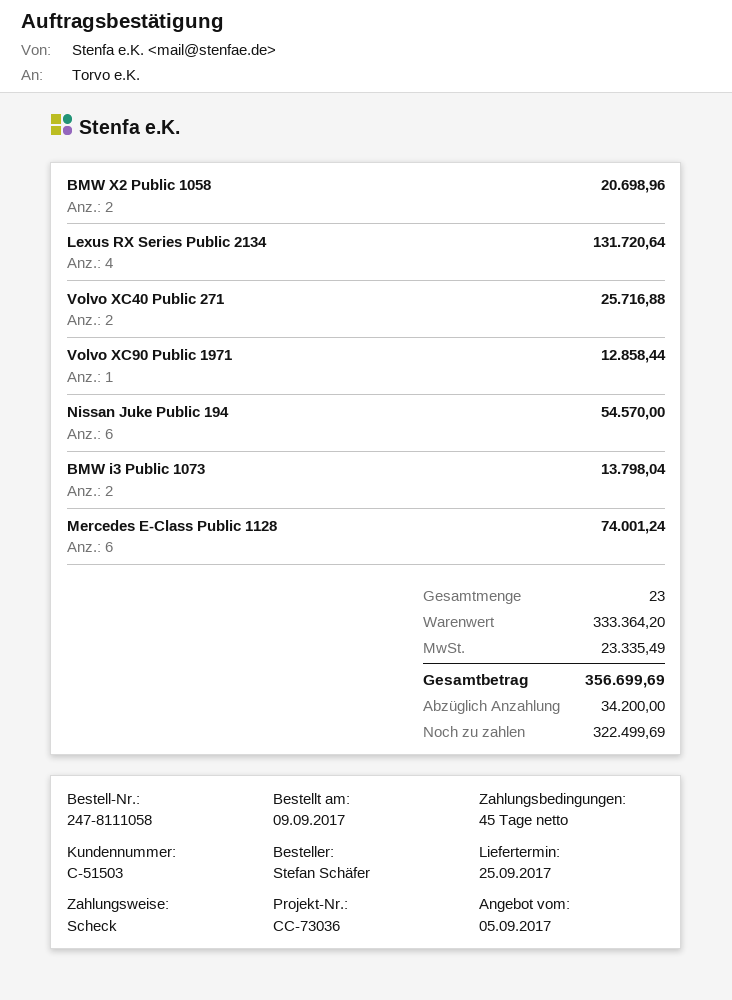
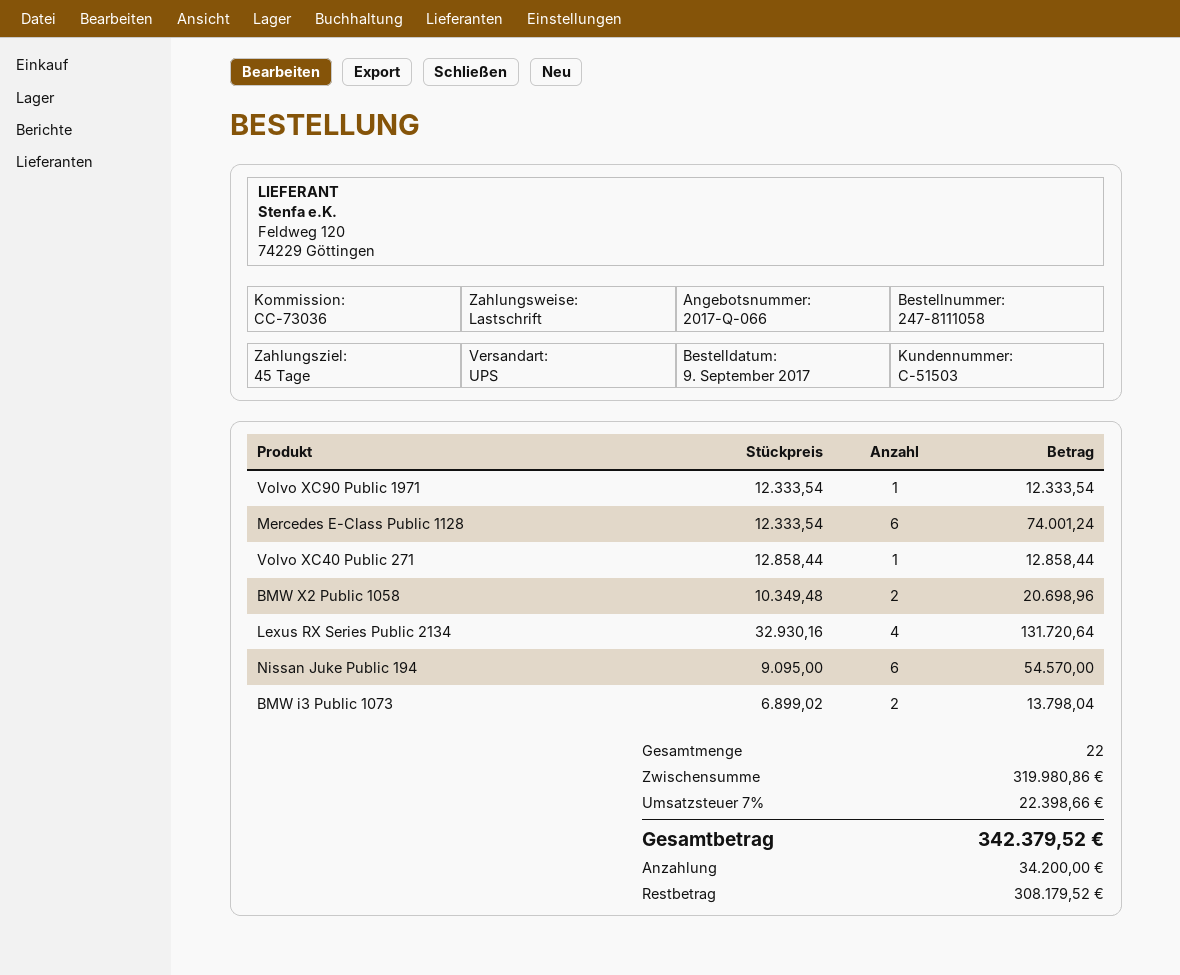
payment method: cheque -> direct debit
Volvo XC40 Public 271: 2 for 25716.88 -> 1 for 12858.44
Volvo XC90 Public 1971: 1 for 12858.44 -> 1 for 12333.54
total quantity: 23 -> 22
subtotal: 333364.20 -> 319980.86
tax: 23335.49 -> 22398.66
total: 356699.69 -> 342379.52
balance: 322499.69 -> 308179.52

